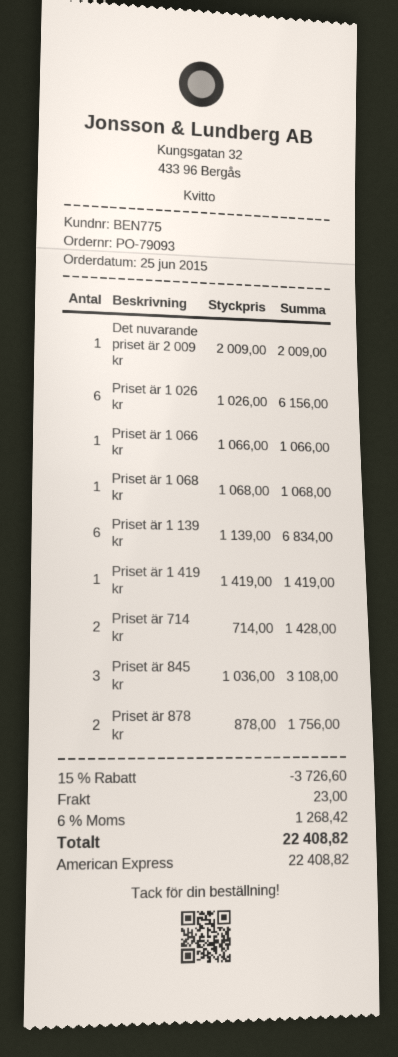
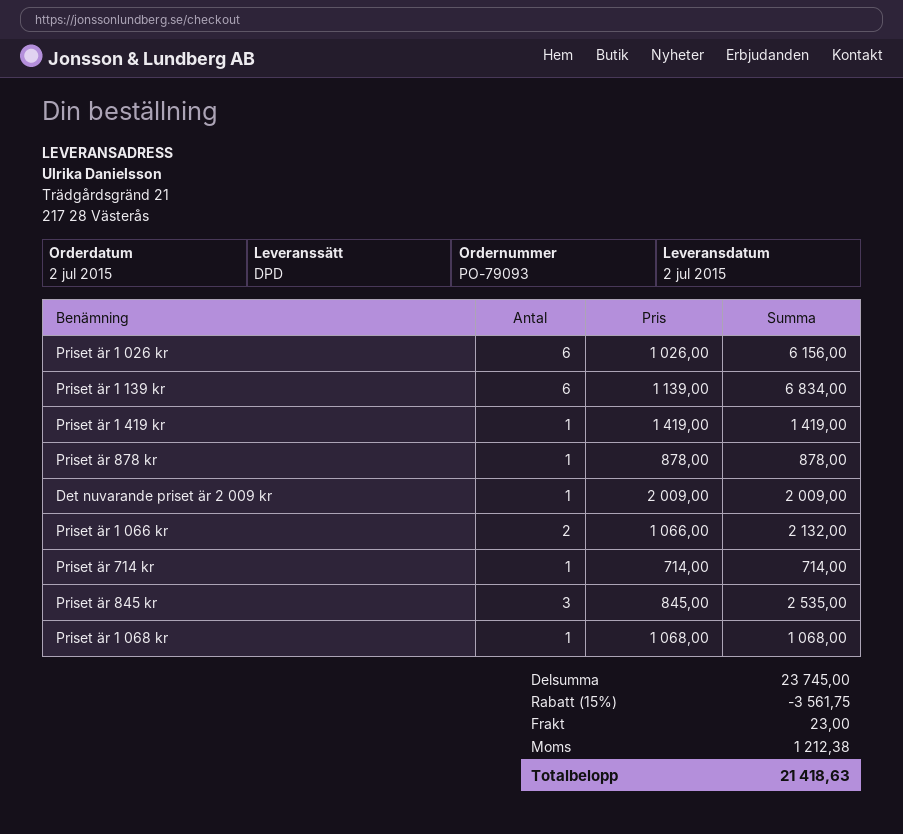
order date: 2015-06-25 -> 2015-07-02
Priset är 1 066 kr: 1 x 1066.00 = 1066.00 -> 2 x 1066.00 = 2132.00
Priset är 714 kr: 2 x 714.00 = 1428.00 -> 1 x 714.00 = 714.00
Priset är 845 kr: 3 x 1036.00 = 3108.00 -> 3 x 845.00 = 2535.00
Priset är 878 kr: 2 x 878.00 = 1756.00 -> 1 x 878.00 = 878.00
discount: 15% = 3726.60 -> 15% = 3561.75
tax: 1268.42 -> 1212.38
total: 22408.82 -> 21418.63

